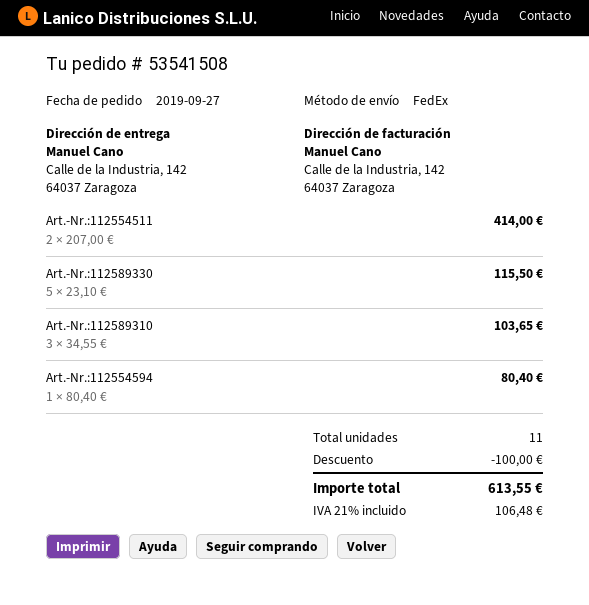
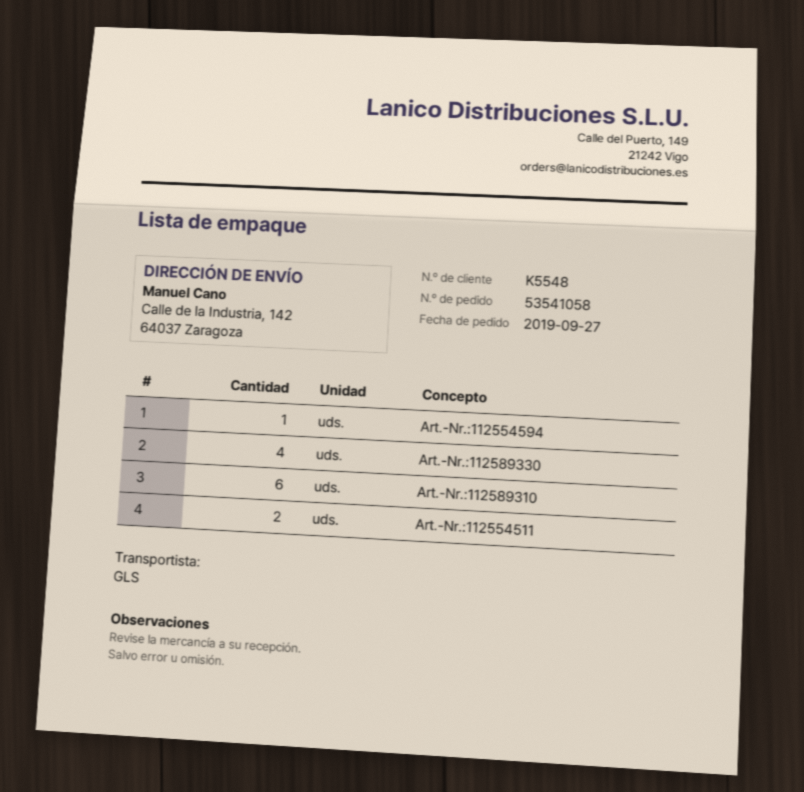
order number: 53541508 -> 53541058
shipping method: FedEx -> GLS
Art.-Nr.:112589330: 5 -> 4
Art.-Nr.:112589310: 3 -> 6

